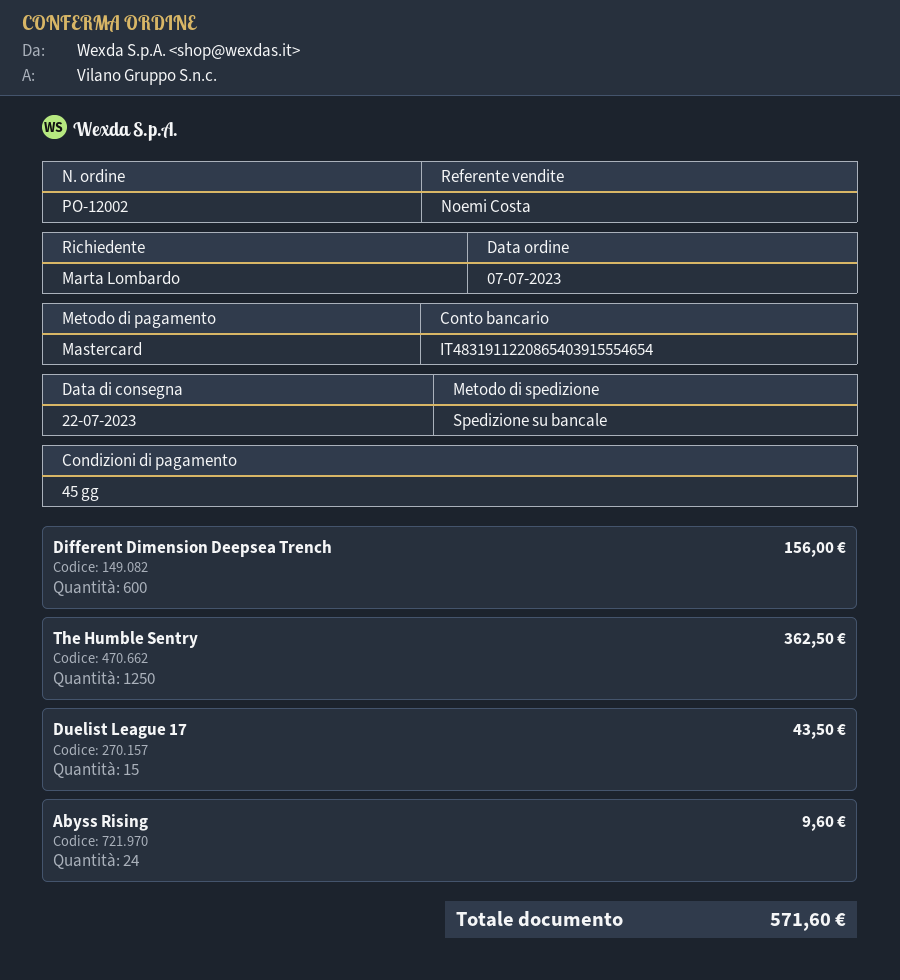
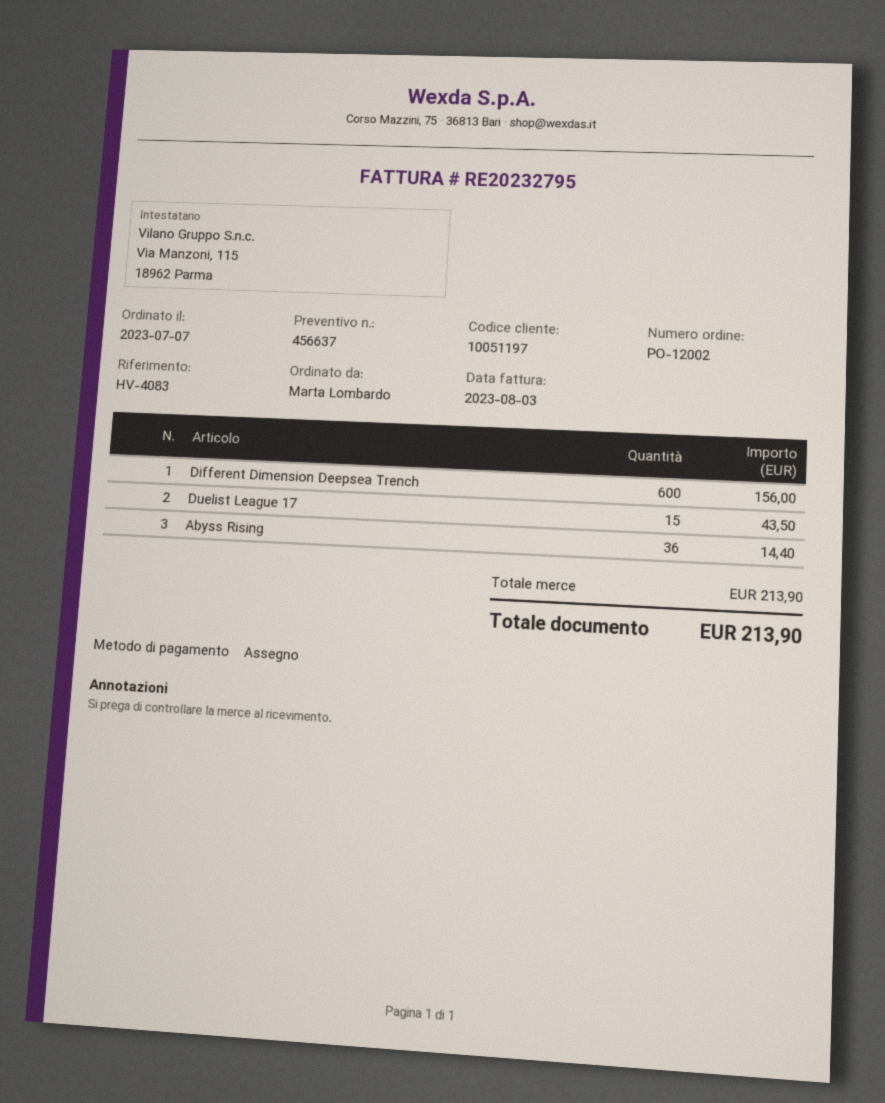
payment method: Mastercard -> cheque
The Humble Sentry: 1250 for 362.50 -> none
Abyss Rising: 24 for 9.60 -> 36 for 14.40
total: 571.60 -> 213.90

